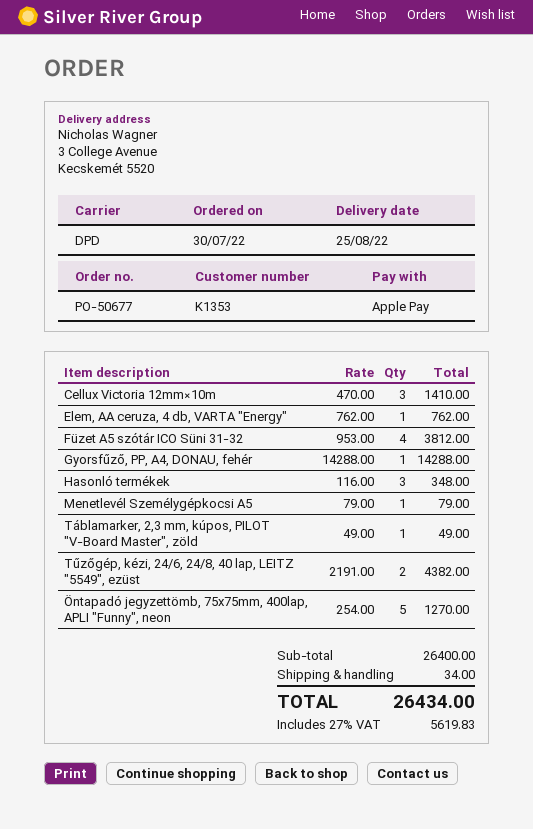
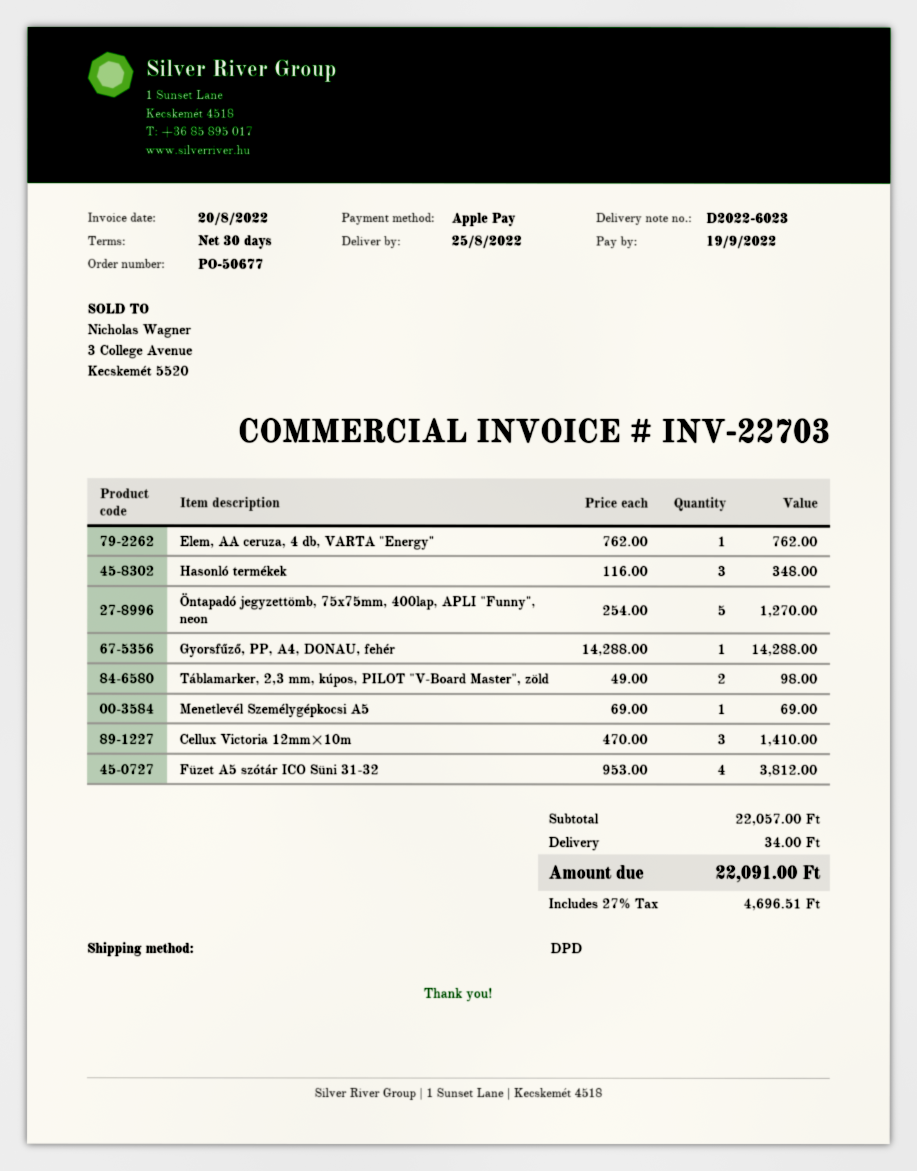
Menetlevél Személygépkocsi A5: 1 x 79.00 = 79.00 -> 1 x 69.00 = 69.00
Táblamarker, 2,3 mm, kúpos, PILOT "V-Board Master", zöld: 1 x 49.00 = 49.00 -> 2 x 49.00 = 98.00
Tűzőgép, kézi, 24/6, 24/8, 40 lap, LEITZ "5549", ezüst: 2 x 2191.00 = 4382.00 -> none
subtotal: 26400.00 -> 22057.00
tax: 27% = 5619.83 -> 27% = 4696.51
total: 26434.00 -> 22091.00

